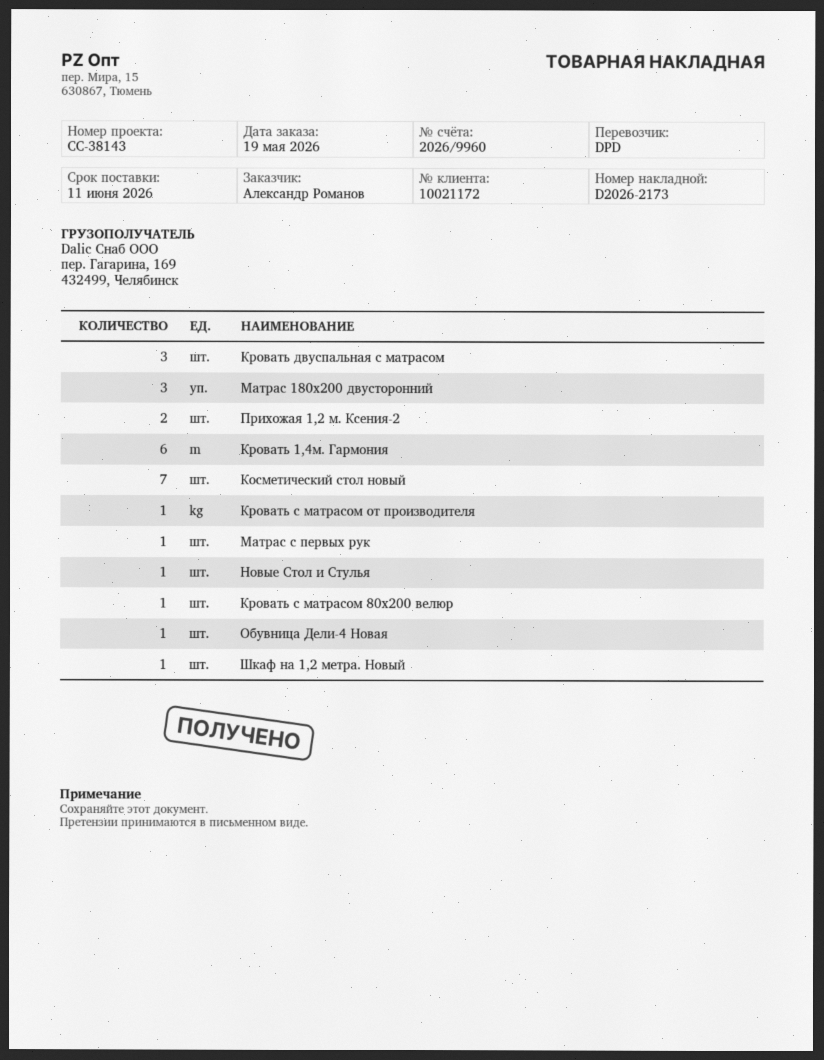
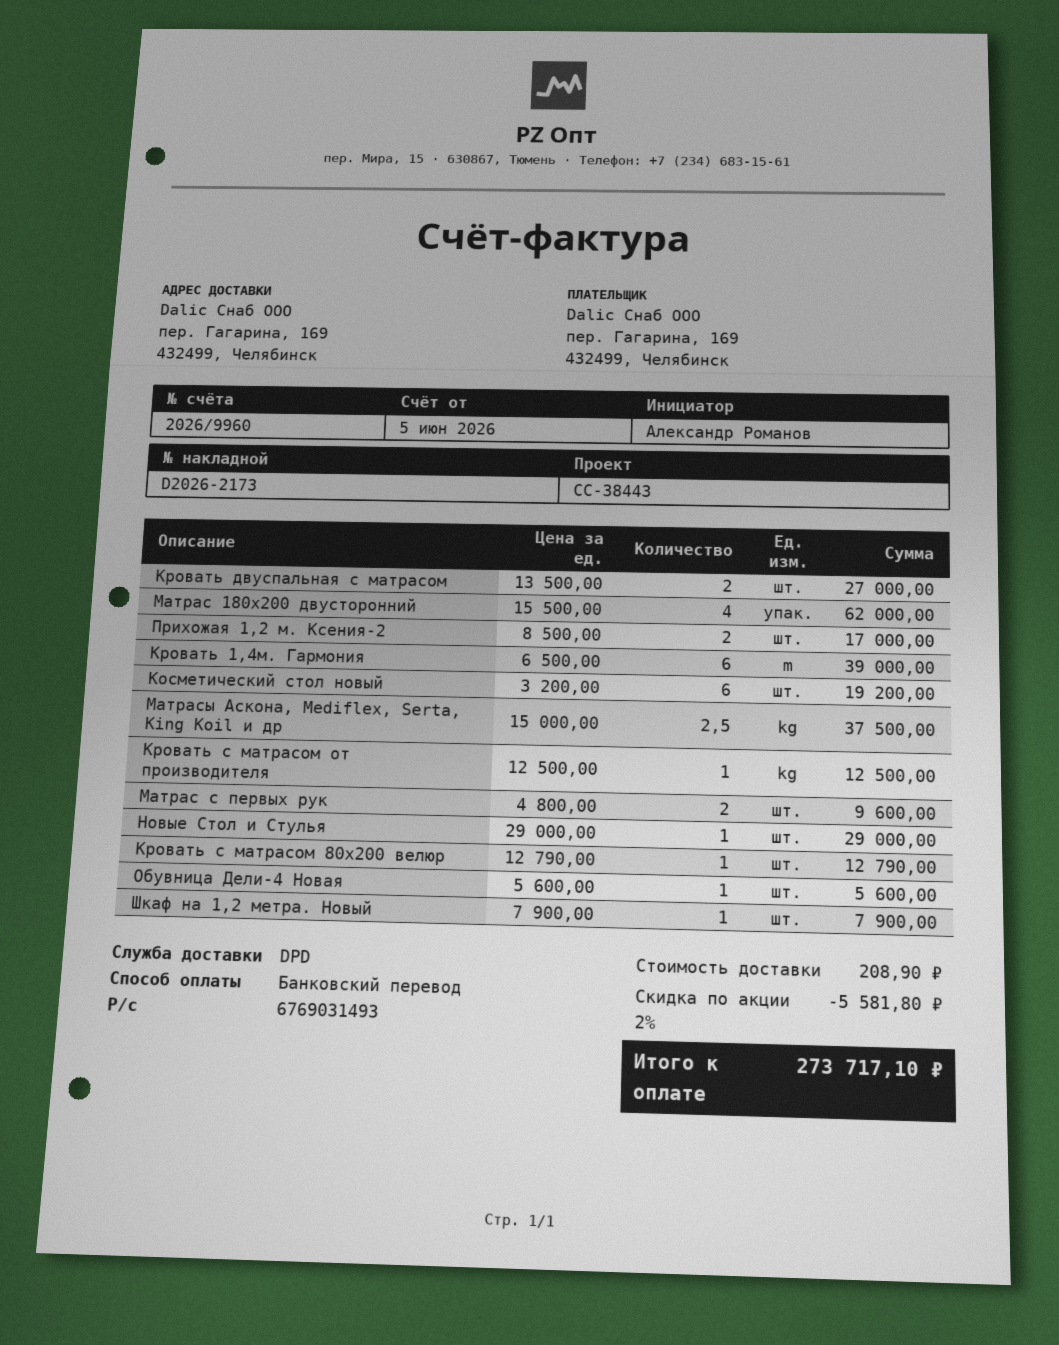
reference: CC-38143 -> CC-38443
Кровать двуспальная с матрасом: 3 -> 2
Матрас 180х200 двусторонний: 3 -> 4
Косметический стол новый: 7 -> 6
Матрас с первых рук: 1 -> 2
Матрасы Аскона, Mediflex, Serta, King Koil и др: none -> 2.5

